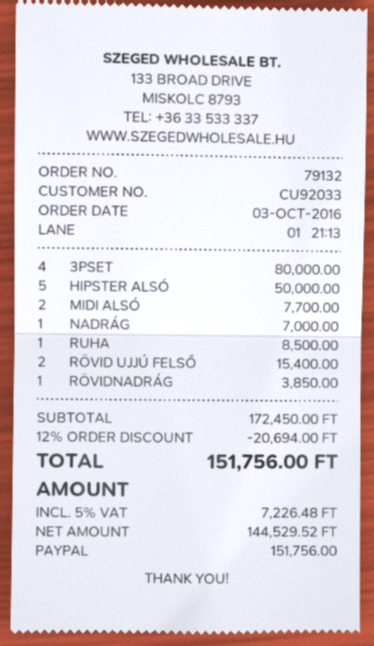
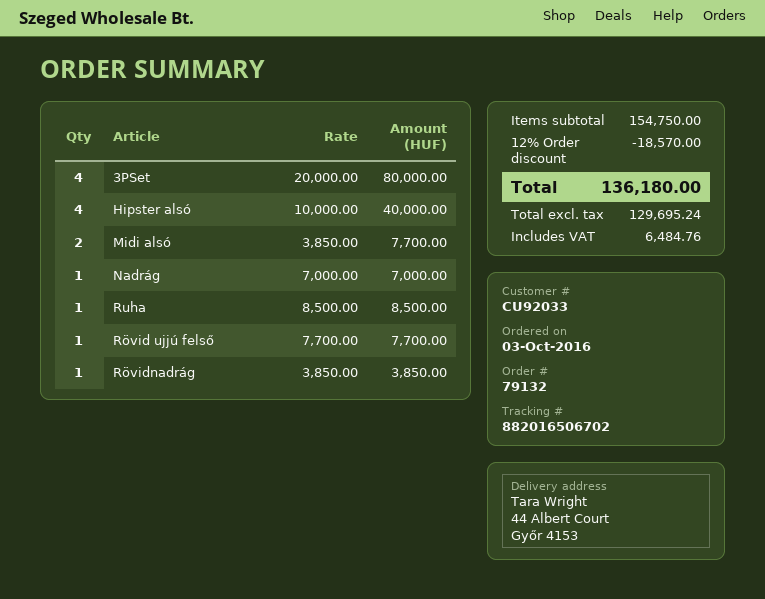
HIPSTER ALSÓ: 5 for 50000.00 -> 4 for 40000.00
RÖVID UJJÚ FELSŐ: 2 for 15400.00 -> 1 for 7700.00
subtotal: 172450.00 -> 154750.00
discount: 12% = 20694.00 -> 12% = 18570.00
net: 144529.52 -> 129695.24
tax: 7226.48 -> 6484.76
total: 151756.00 -> 136180.00

